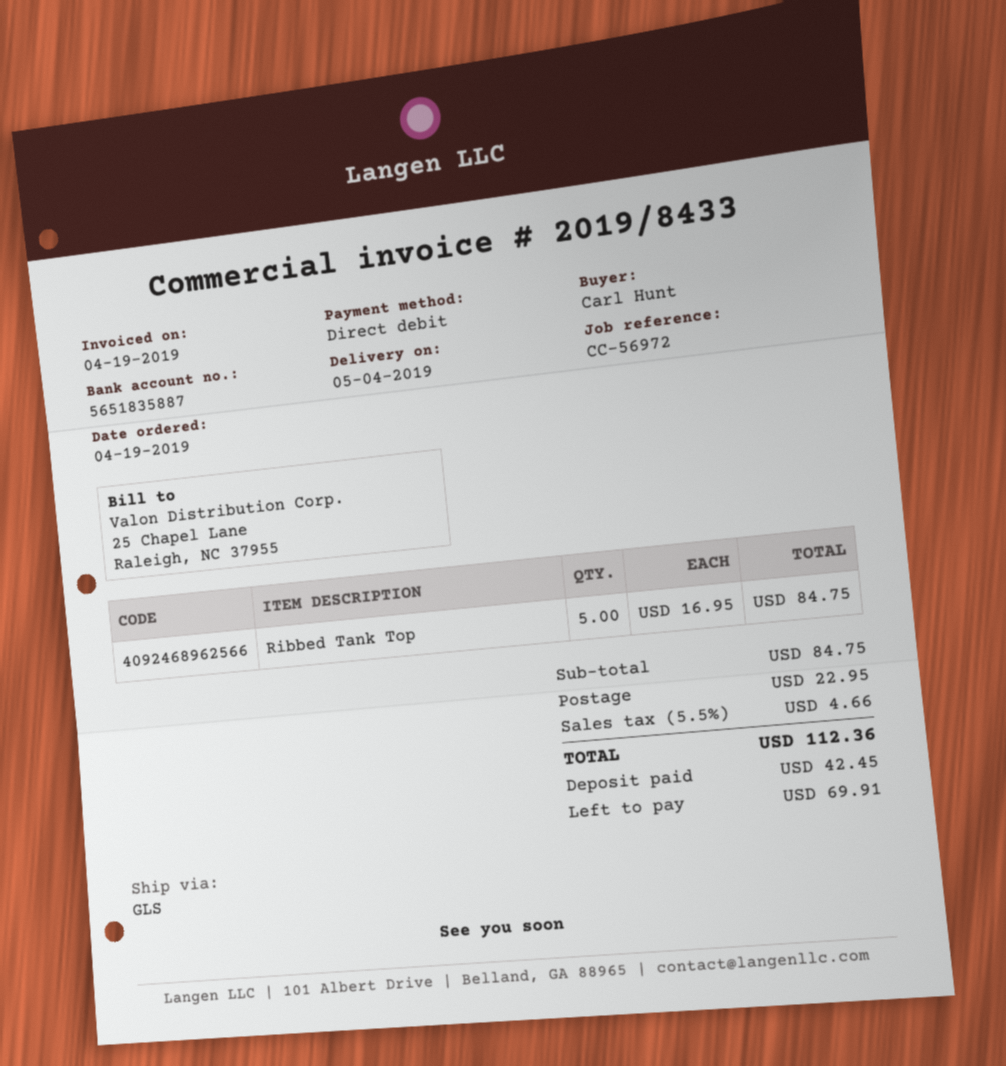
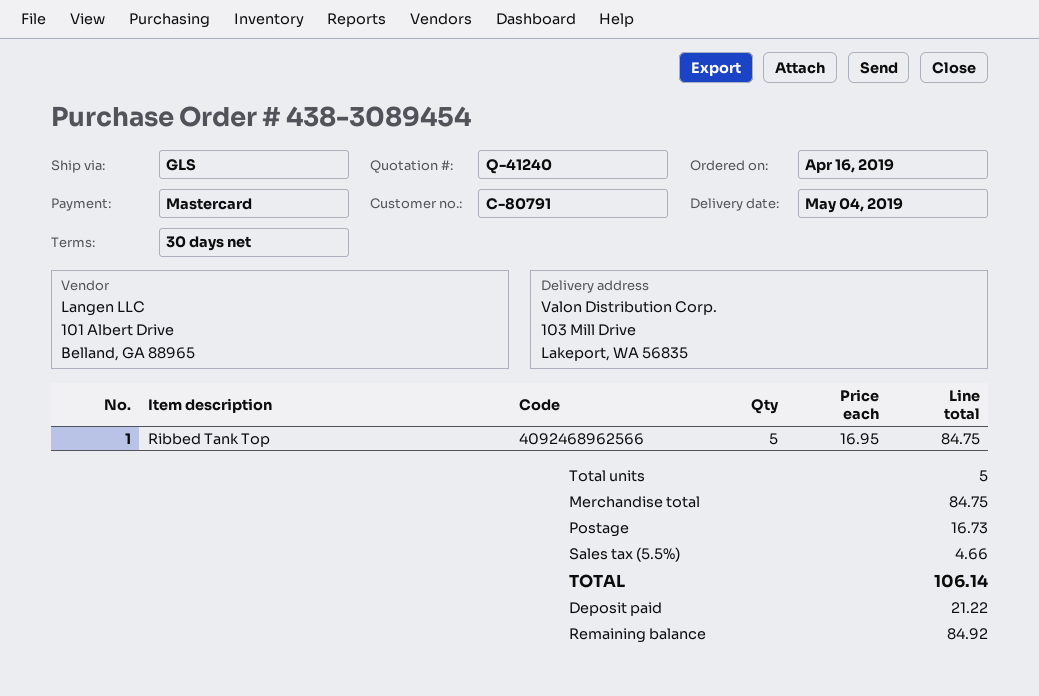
order date: 2019-04-19 -> 2019-04-16
payment method: direct debit -> Mastercard
shipping: 22.95 -> 16.73
total: 112.36 -> 106.14
deposit: 42.45 -> 21.22
balance: 69.91 -> 84.92

